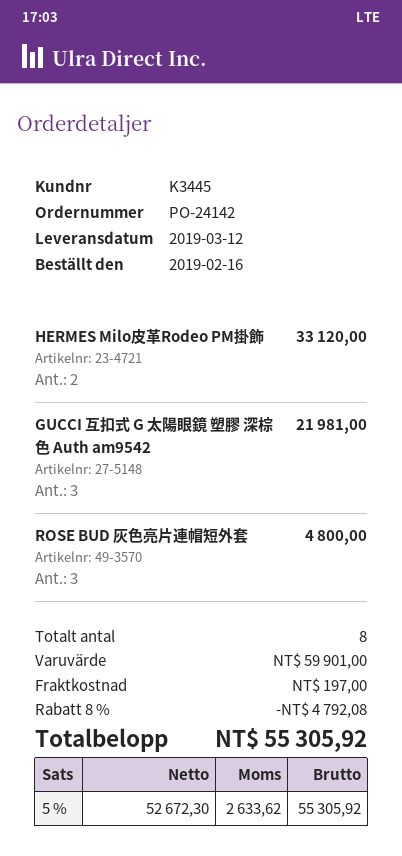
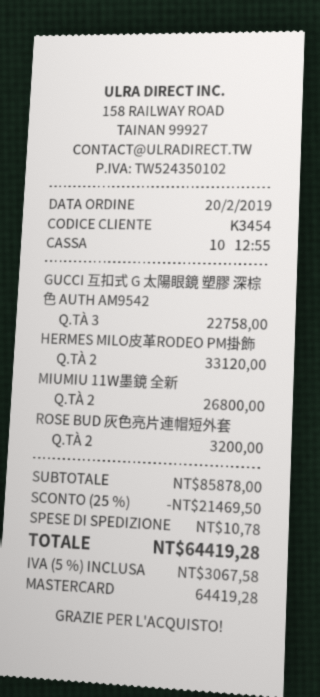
order date: 2019-02-16 -> 2019-02-20
customer number: K3445 -> K3454
GUCCI 互扣式 G 太陽眼鏡 塑膠 深棕色 Auth am9542: 3 for 21981.00 -> 3 for 22758.00
ROSE BUD 灰色亮片連帽短外套: 3 for 4800.00 -> 2 for 3200.00
MIUMIU 11W墨鏡 全新: none -> 2 for 26800.00
subtotal: 59901.00 -> 85878.00
discount: 8% = 4792.08 -> 25% = 21469.50
shipping: 197.00 -> 10.78
tax: 5% = 2633.62 -> 5% = 3067.58
total: 55305.92 -> 64419.28

